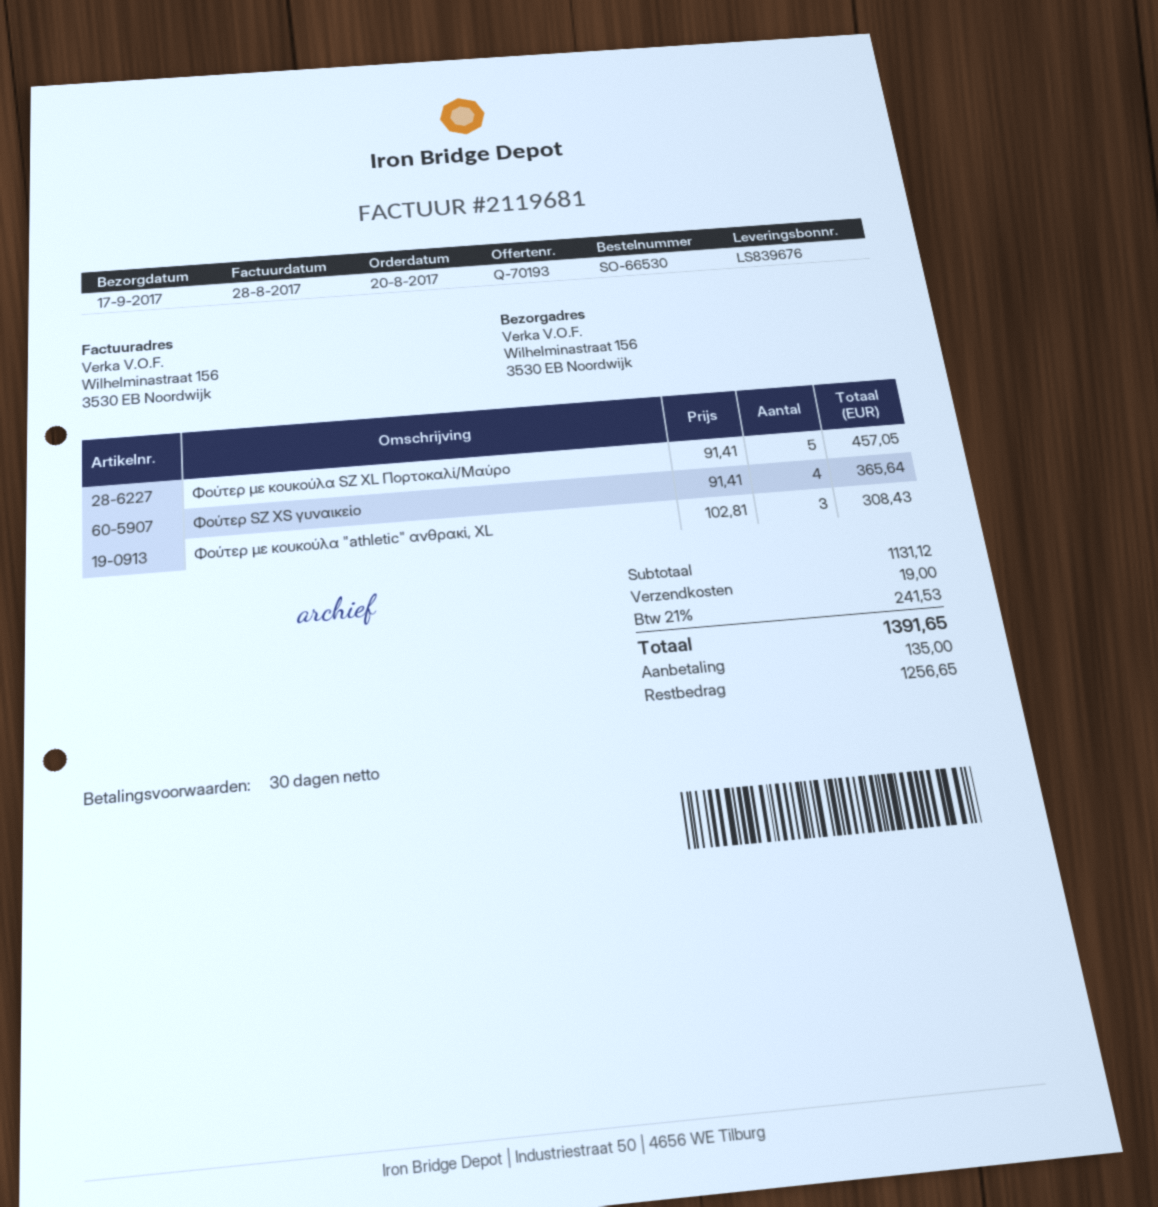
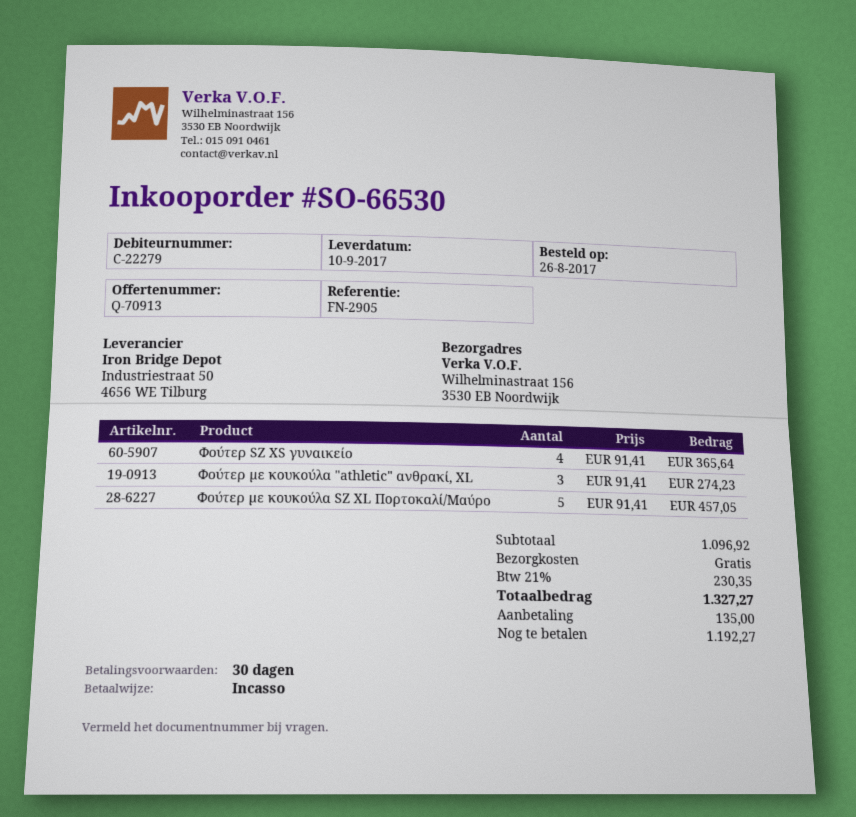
quote number: Q-70193 -> Q-70913
order date: 2017-08-20 -> 2017-08-26
delivery date: 2017-09-17 -> 2017-09-10
Φούτερ με κουκούλα "athletic" ανθρακί, XL: 3 x 102.81 = 308.43 -> 3 x 91.41 = 274.23
subtotal: 1131.12 -> 1096.92
shipping: 19.00 -> 0.00
tax: 21% = 241.53 -> 21% = 230.35
total: 1391.65 -> 1327.27
balance: 1256.65 -> 1192.27

